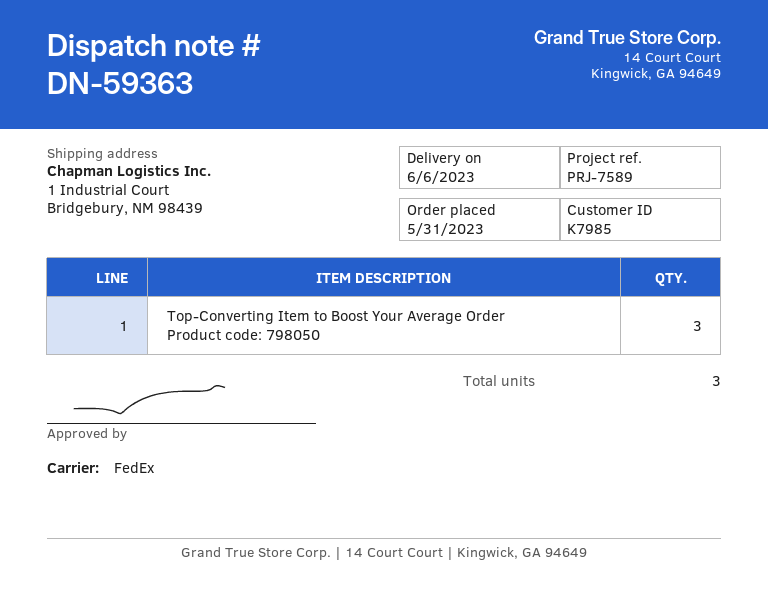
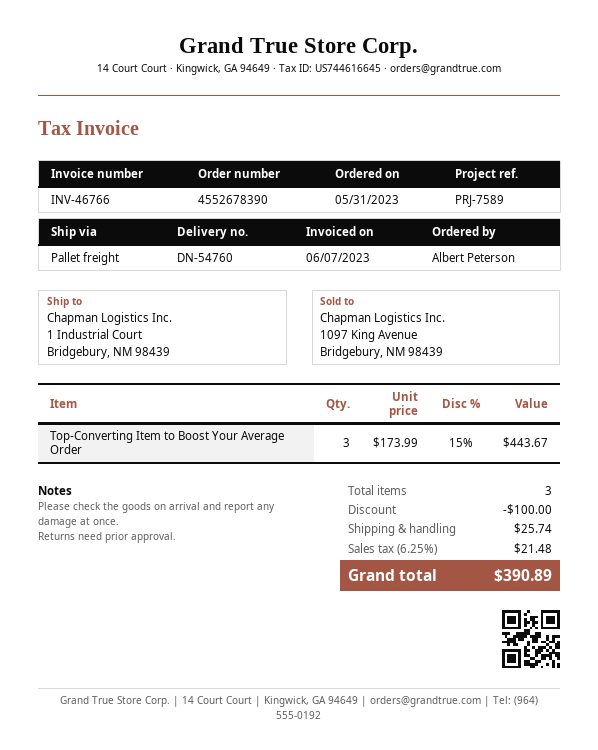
delivery note number: DN-59363 -> DN-54760
shipping method: FedEx -> pallet freight

